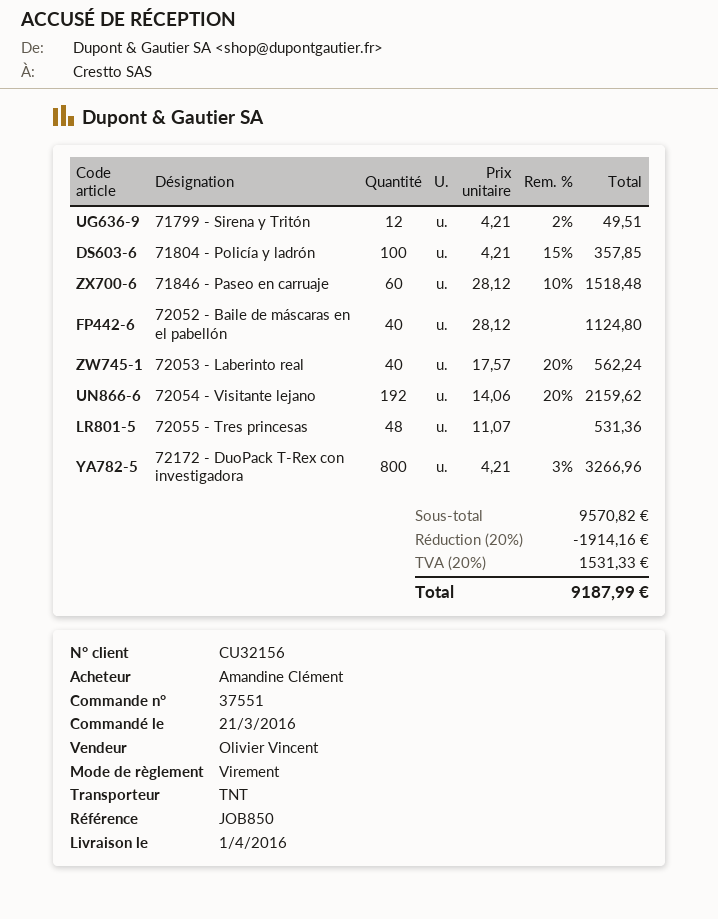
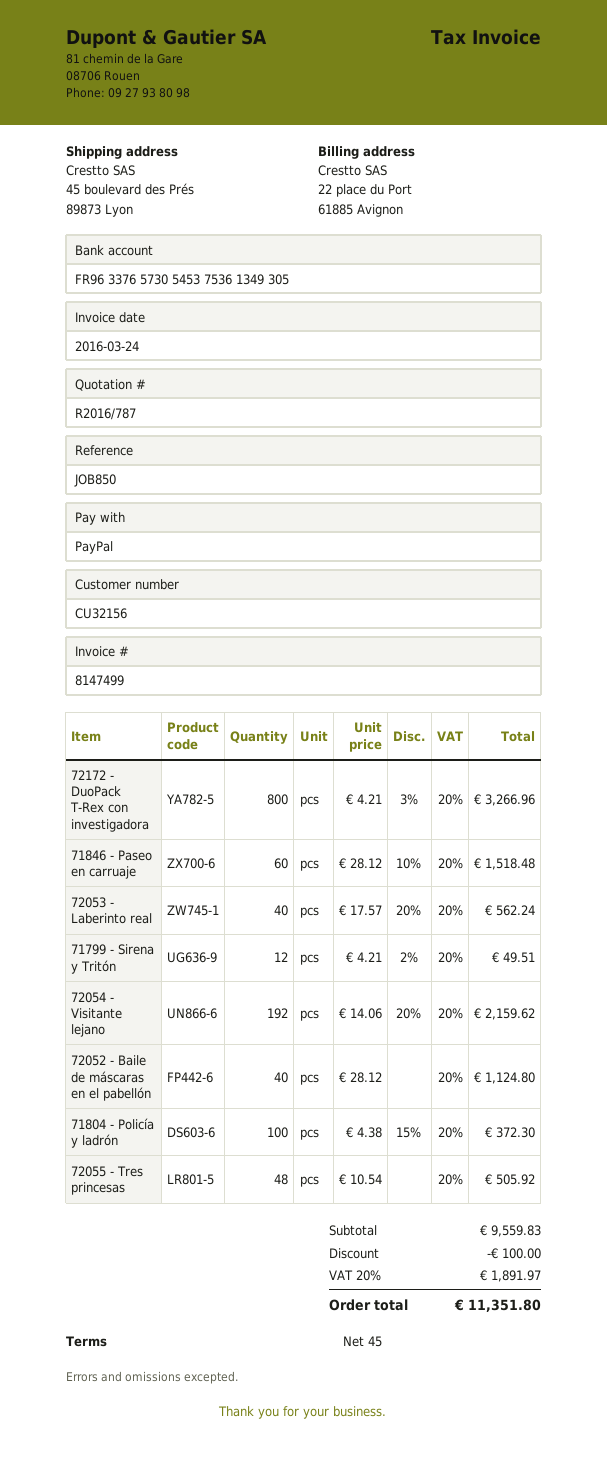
payment method: bank transfer -> PayPal
71804 - Policía y ladrón: 100 x 4.21 - 15% = 357.85 -> 100 x 4.38 - 15% = 372.30
72055 - Tres princesas: 48 x 11.07 = 531.36 -> 48 x 10.54 = 505.92
subtotal: 9570.82 -> 9559.83
discount: 1914.16 -> 100.00
tax: 20% = 1531.33 -> 20% = 1891.97
total: 9187.99 -> 11351.80

